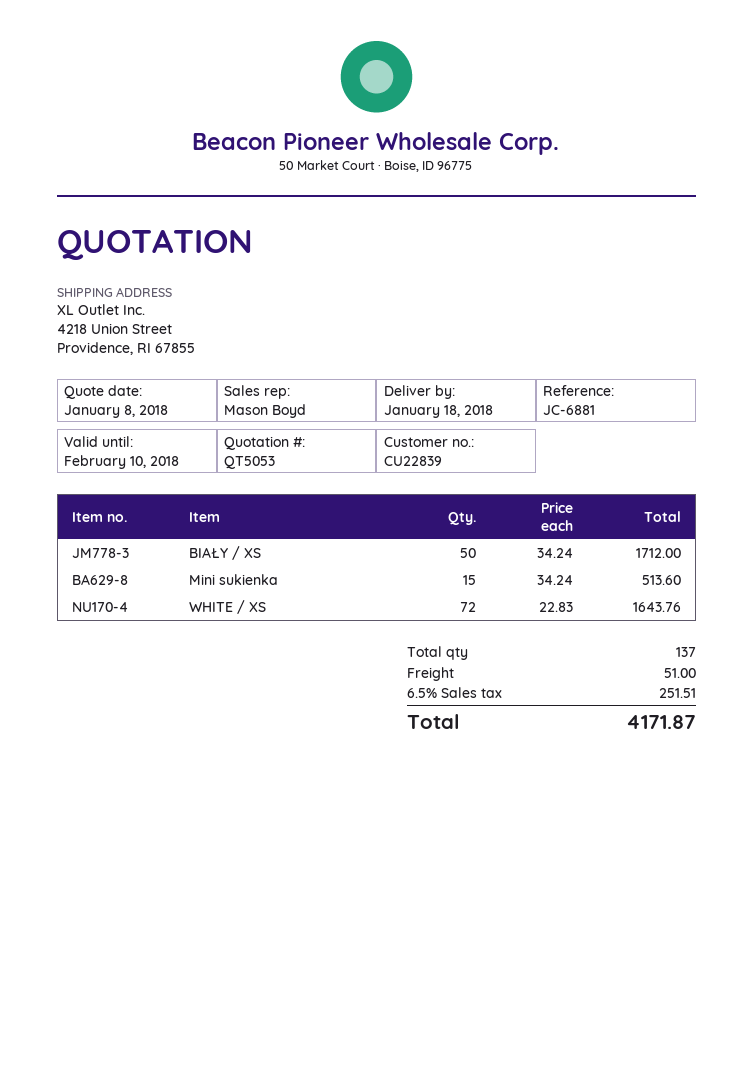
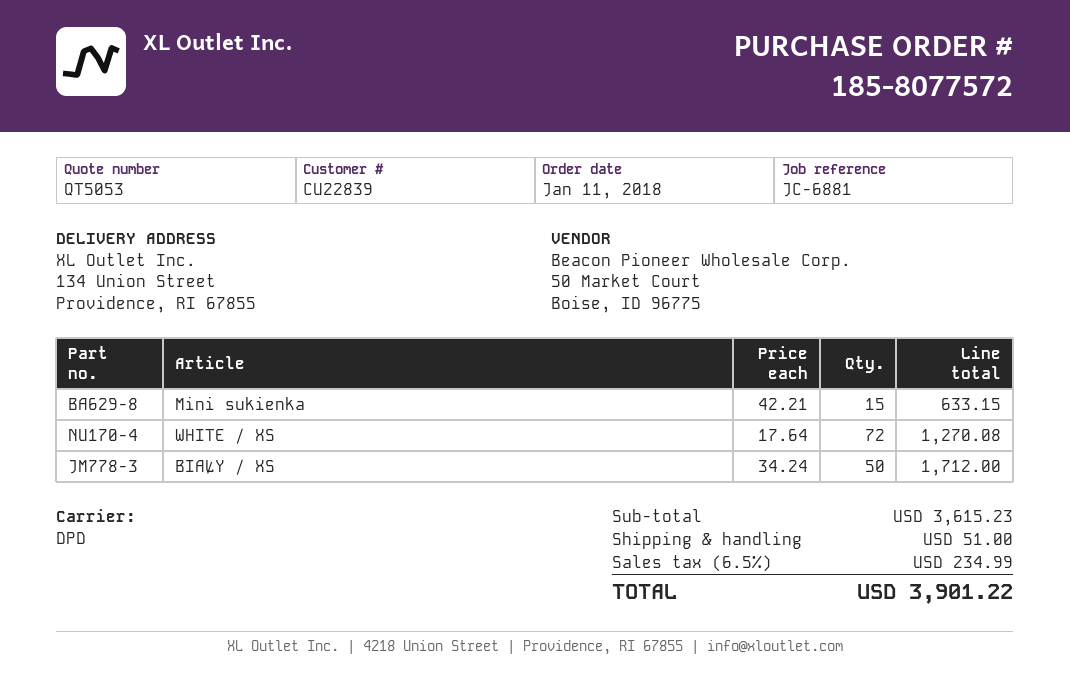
ship to: 4218 Union Street, Providence, RI 67855 -> 134 Union Street, Providence, RI 67855
Mini sukienka: 15 x 34.24 = 513.60 -> 15 x 42.21 = 633.15
WHITE / XS: 72 x 22.83 = 1643.76 -> 72 x 17.64 = 1270.08
tax: 6.5% = 251.51 -> 6.5% = 234.99
total: 4171.87 -> 3901.22

